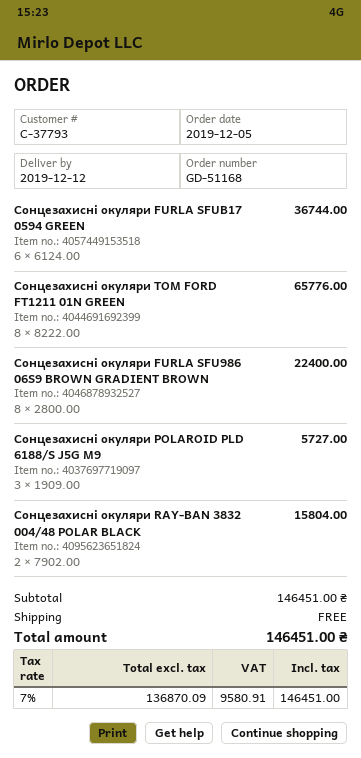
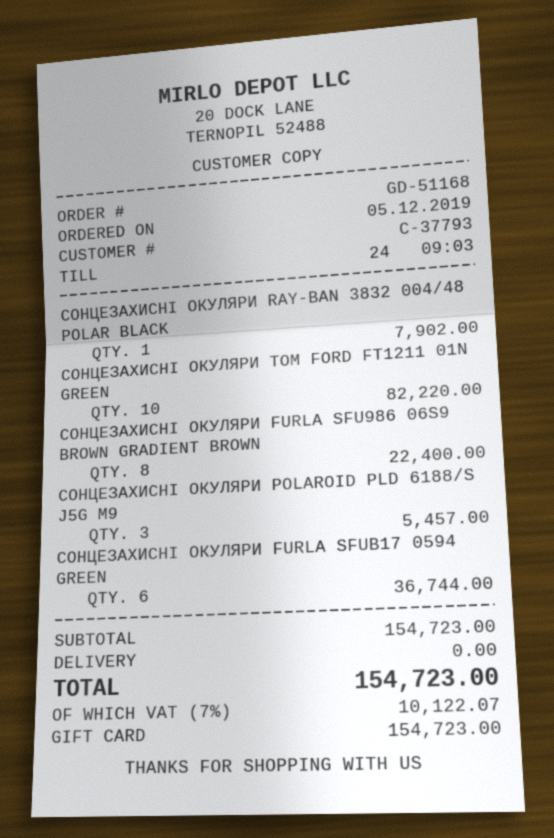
Сонцезахисні окуляри TOM FORD FT1211 01N GREEN: 8 for 65776.00 -> 10 for 82220.00
Сонцезахисні окуляри POLAROID PLD 6188/S J5G M9: 3 for 5727.00 -> 3 for 5457.00
Сонцезахисні окуляри RAY-BAN 3832 004/48 POLAR BLACK: 2 for 15804.00 -> 1 for 7902.00
subtotal: 146451.00 -> 154723.00
tax: 7% = 9580.91 -> 7% = 10122.07
total: 146451.00 -> 154723.00

